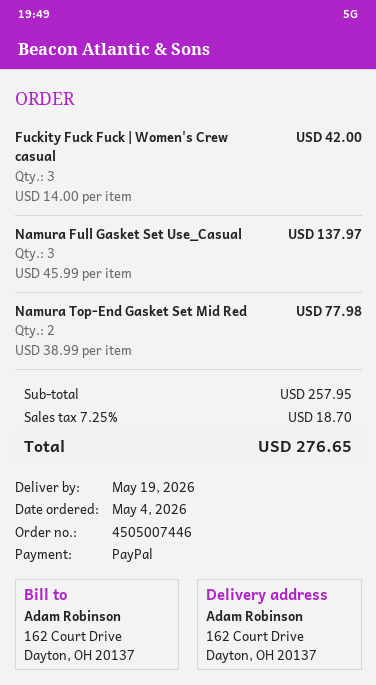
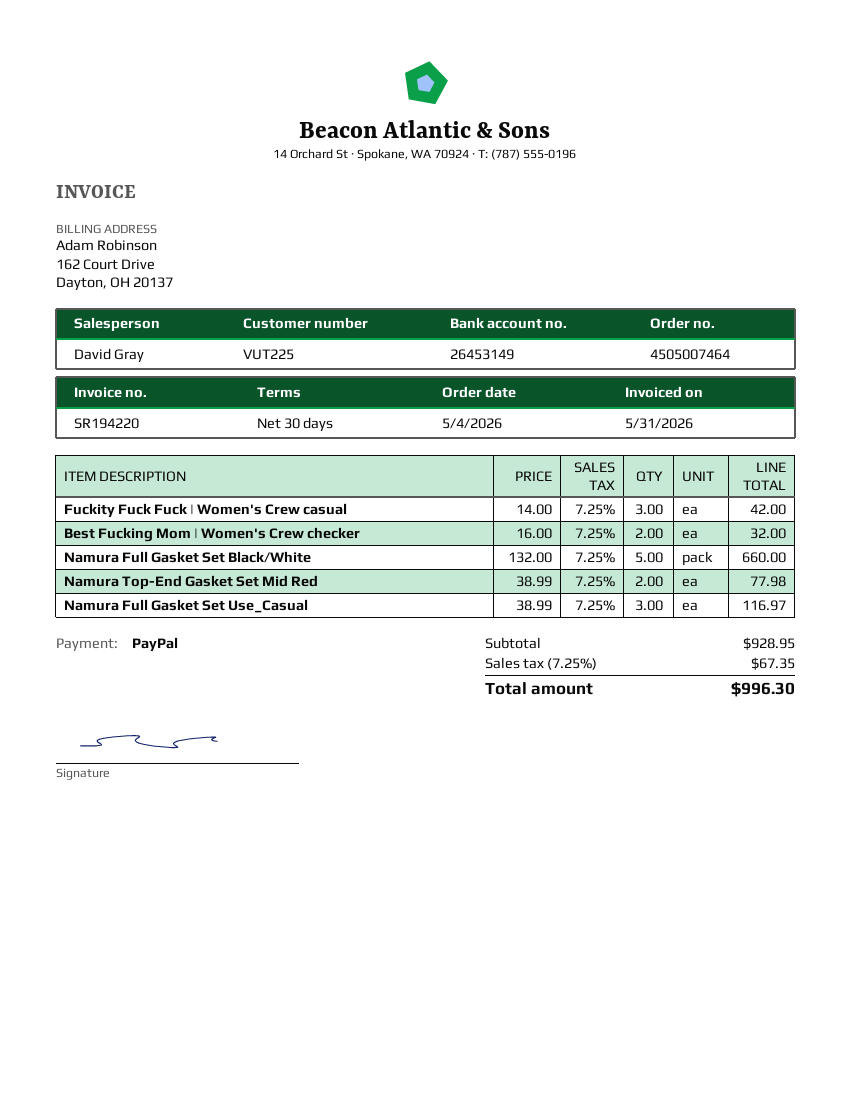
order number: 4505007446 -> 4505007464
Namura Full Gasket Set Use_Casual: 3 x 45.99 = 137.97 -> 3 x 38.99 = 116.97
Best Fucking Mom | Women's Crew checker: none -> 2 x 16.00 = 32.00
Namura Full Gasket Set Black/White: none -> 5 x 132.00 = 660.00
subtotal: 257.95 -> 928.95
tax: 7.25% = 18.70 -> 7.25% = 67.35
total: 276.65 -> 996.30

